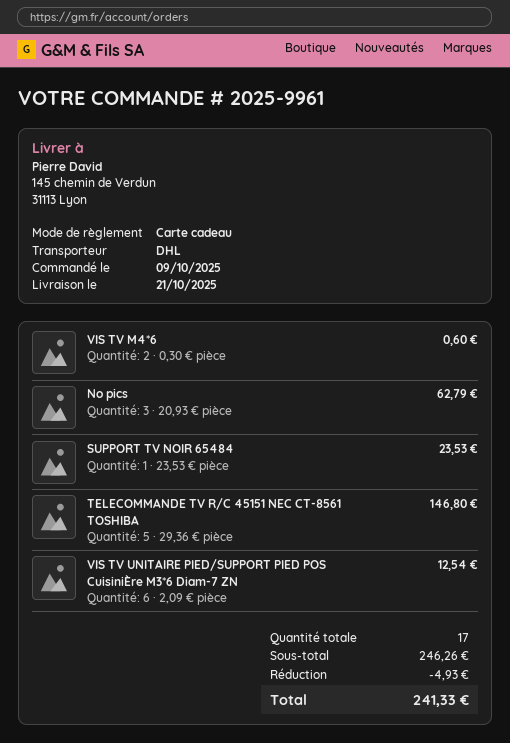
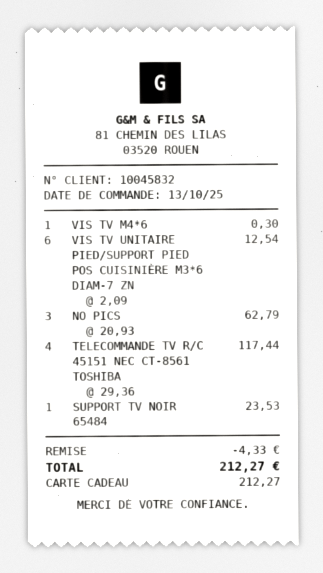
order date: 2025-10-09 -> 2025-10-13
VIS TV M4*6: 2 x 0.30 = 0.60 -> 1 x 0.30 = 0.30
TELECOMMANDE TV R/C 45151 NEC CT-8561 TOSHIBA: 5 x 29.36 = 146.80 -> 4 x 29.36 = 117.44
discount: 4.93 -> 4.33
total: 241.33 -> 212.27

